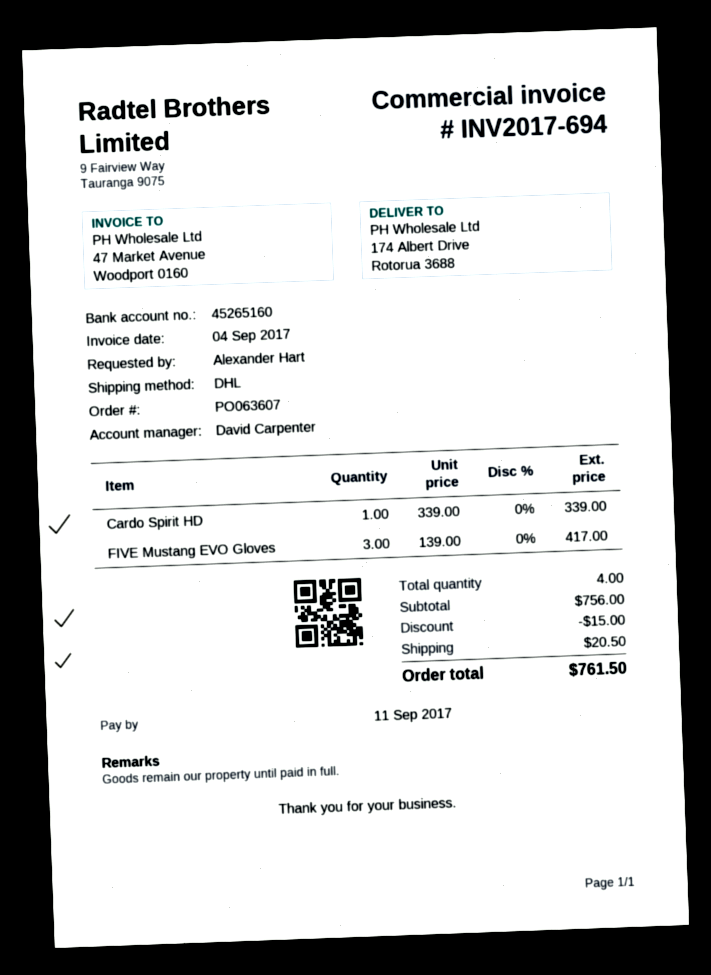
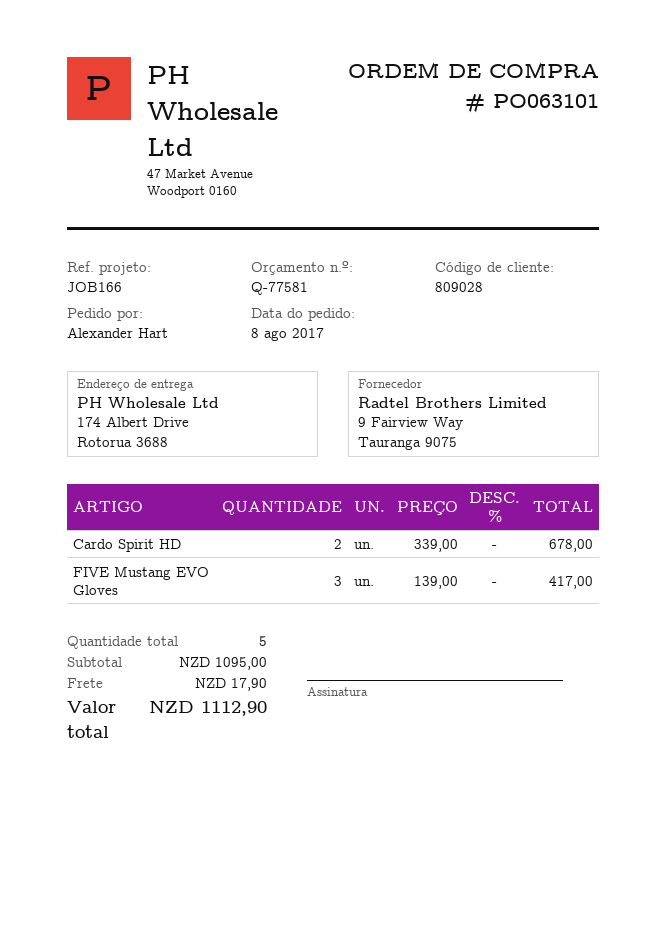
order number: PO063607 -> PO063101
Cardo Spirit HD: 1 x 339.00 = 339.00 -> 2 x 339.00 = 678.00
total quantity: 4 -> 5
subtotal: 756.00 -> 1095.00
discount: 15.00 -> none
shipping: 20.50 -> 17.90
total: 761.50 -> 1112.90

